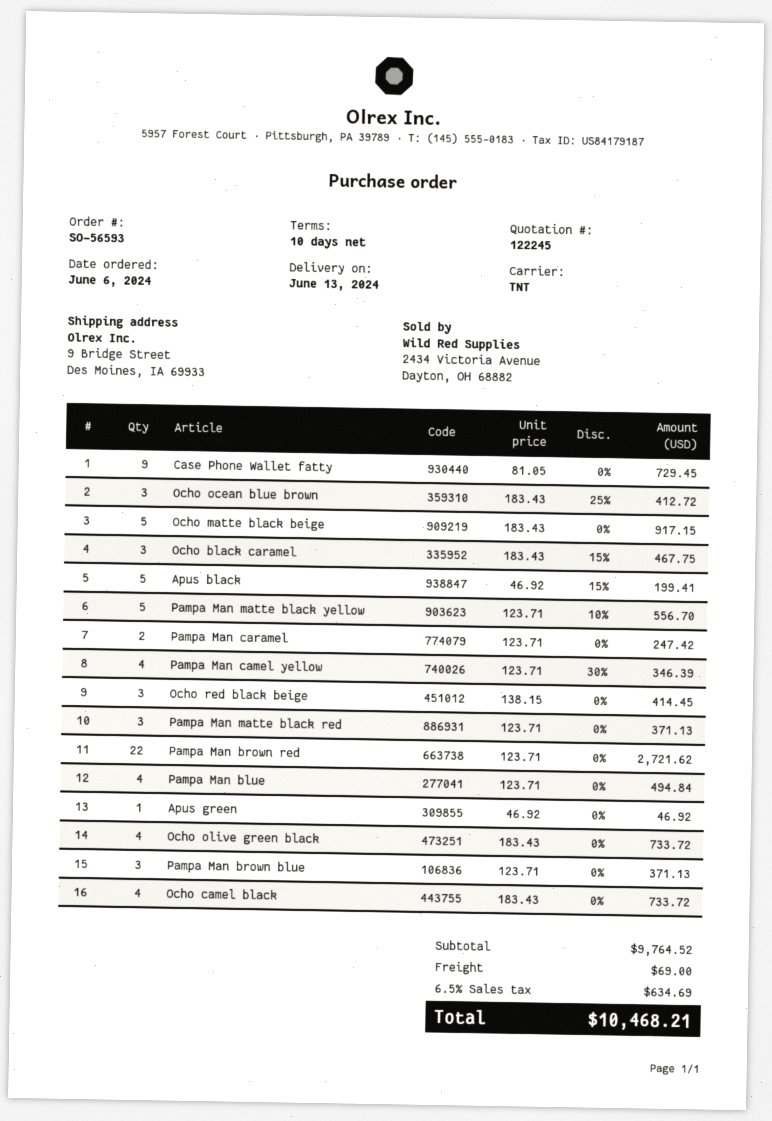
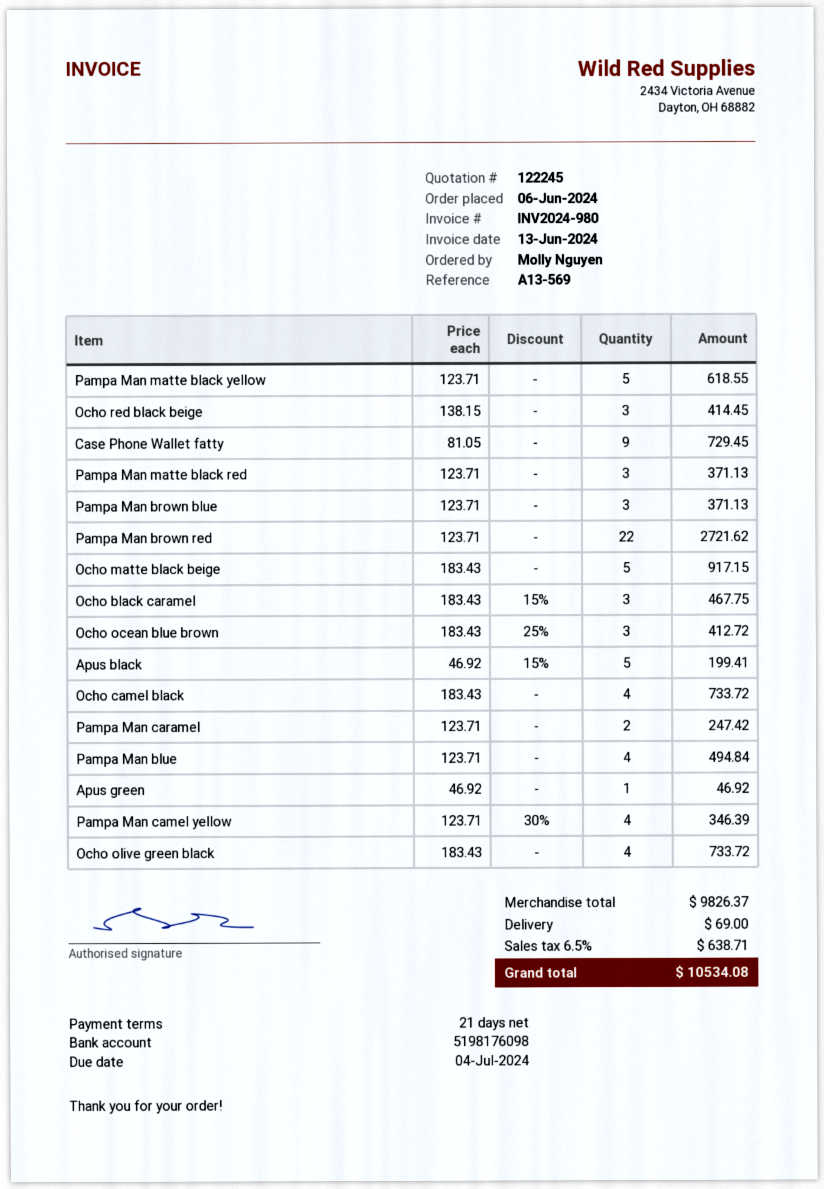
payment terms: 10 days -> 21 days
Pampa Man matte black yellow: 5 x 123.71 - 10% = 556.70 -> 5 x 123.71 = 618.55
subtotal: 9764.52 -> 9826.37
tax: 6.5% = 634.69 -> 6.5% = 638.71
total: 10468.21 -> 10534.08

